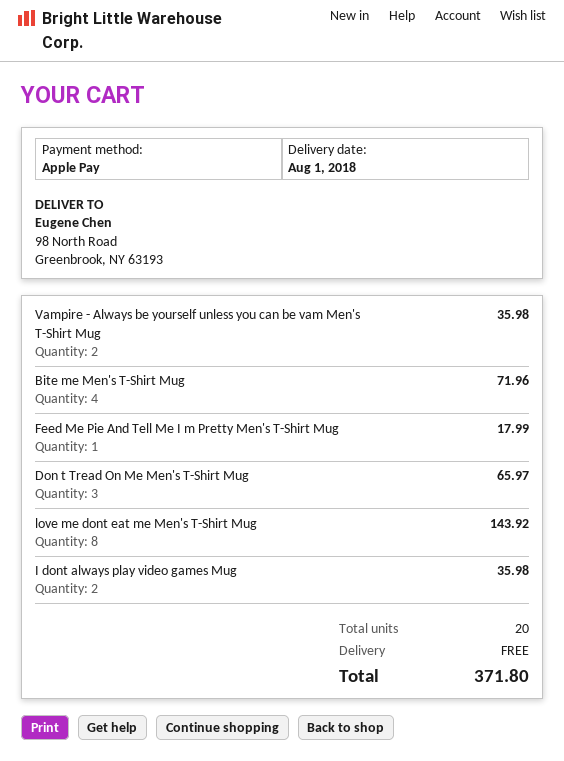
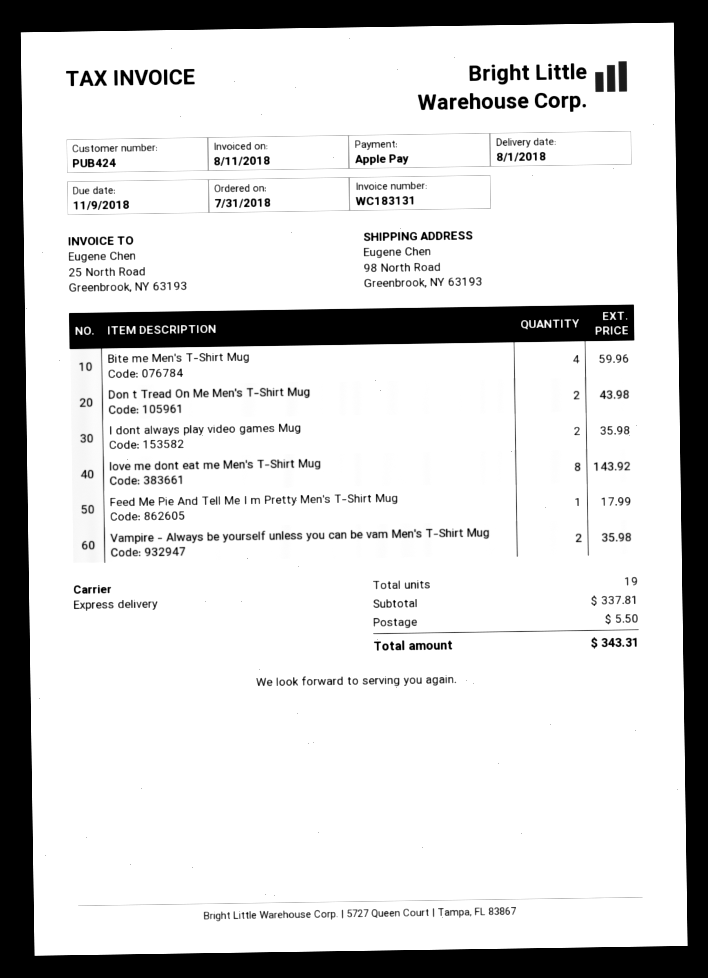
Bite me Men's T-Shirt Mug: 4 for 71.96 -> 4 for 59.96
Don t Tread On Me Men's T-Shirt Mug: 3 for 65.97 -> 2 for 43.98
total quantity: 20 -> 19
shipping: 0.00 -> 5.50
total: 371.80 -> 343.31

